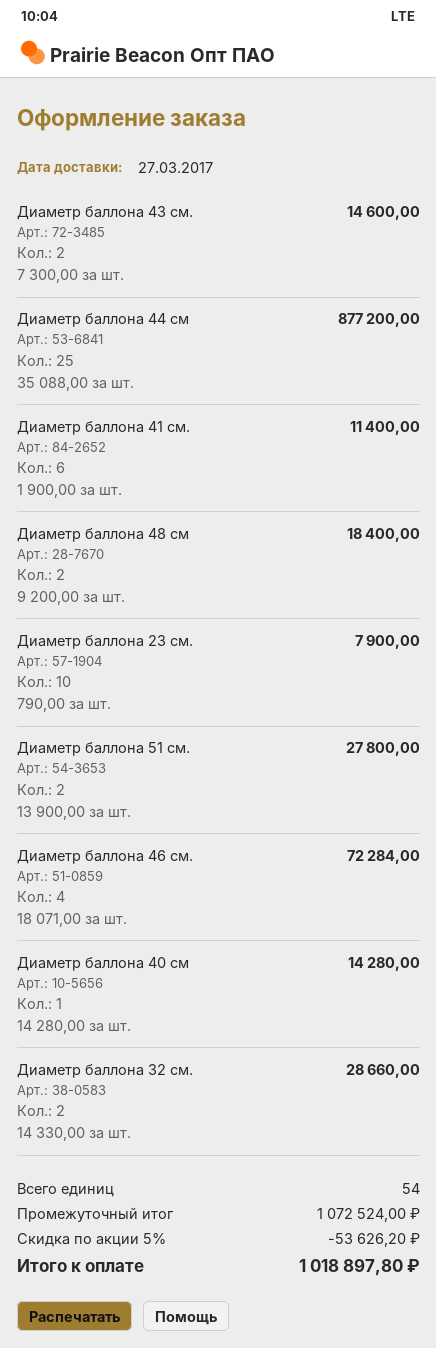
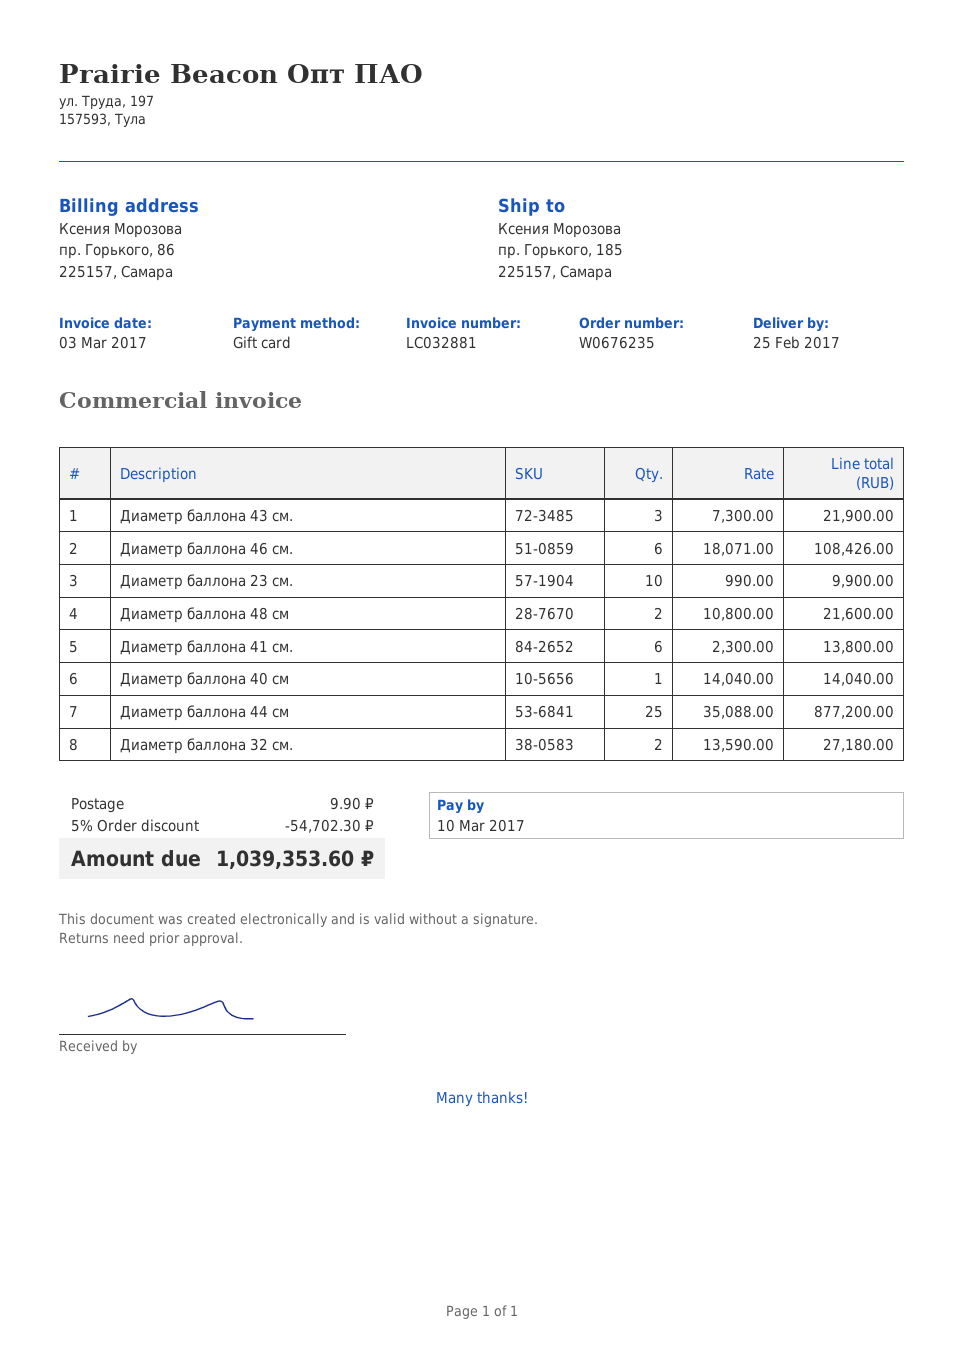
delivery date: 2017-03-27 -> 2017-02-25
Диаметр баллона 43 см.: 2 x 7300.00 = 14600.00 -> 3 x 7300.00 = 21900.00
Диаметр баллона 41 см.: 6 x 1900.00 = 11400.00 -> 6 x 2300.00 = 13800.00
Диаметр баллона 48 см: 2 x 9200.00 = 18400.00 -> 2 x 10800.00 = 21600.00
Диаметр баллона 23 см.: 10 x 790.00 = 7900.00 -> 10 x 990.00 = 9900.00
Диаметр баллона 51 см.: 2 x 13900.00 = 27800.00 -> none
Диаметр баллона 46 см.: 4 x 18071.00 = 72284.00 -> 6 x 18071.00 = 108426.00
Диаметр баллона 40 см: 1 x 14280.00 = 14280.00 -> 1 x 14040.00 = 14040.00
Диаметр баллона 32 см.: 2 x 14330.00 = 28660.00 -> 2 x 13590.00 = 27180.00
discount: 5% = 53626.20 -> 5% = 54702.30
shipping: none -> 9.90
total: 1018897.80 -> 1039353.60

